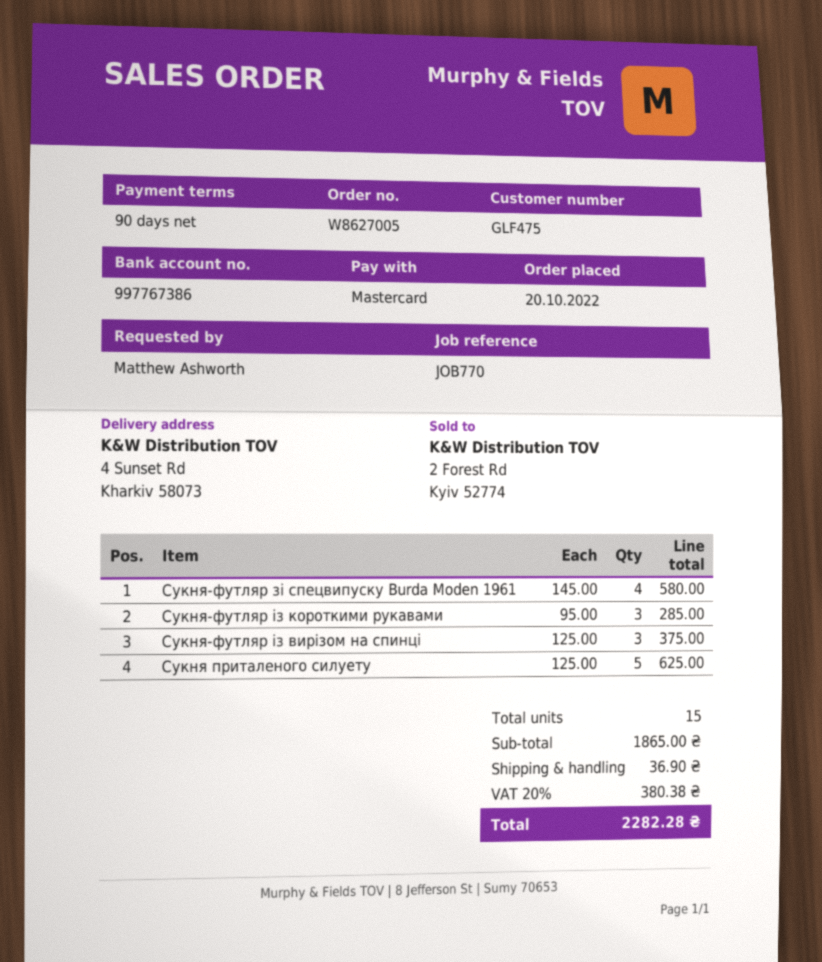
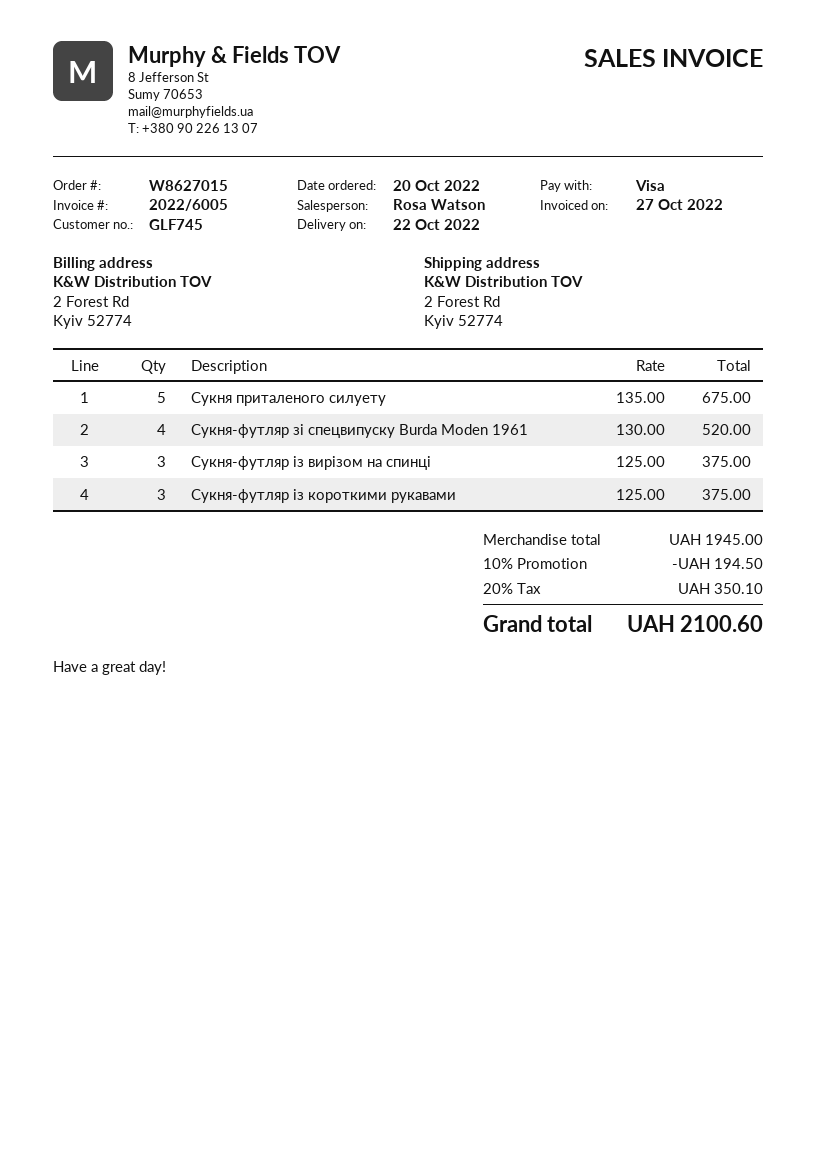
order number: W8627005 -> W8627015
customer number: GLF475 -> GLF745
payment method: Mastercard -> Visa
ship to: 4 Sunset Rd, Kharkiv 58073 -> 2 Forest Rd, Kyiv 52774
Сукня-футляр зі спецвипуску Burda Moden 1961: 4 x 145.00 = 580.00 -> 4 x 130.00 = 520.00
Сукня-футляр із короткими рукавами: 3 x 95.00 = 285.00 -> 3 x 125.00 = 375.00
Сукня приталеного силуету: 5 x 125.00 = 625.00 -> 5 x 135.00 = 675.00
subtotal: 1865.00 -> 1945.00
discount: none -> 10% = 194.50
shipping: 36.90 -> none
tax: 20% = 380.38 -> 20% = 350.10
total: 2282.28 -> 2100.60

